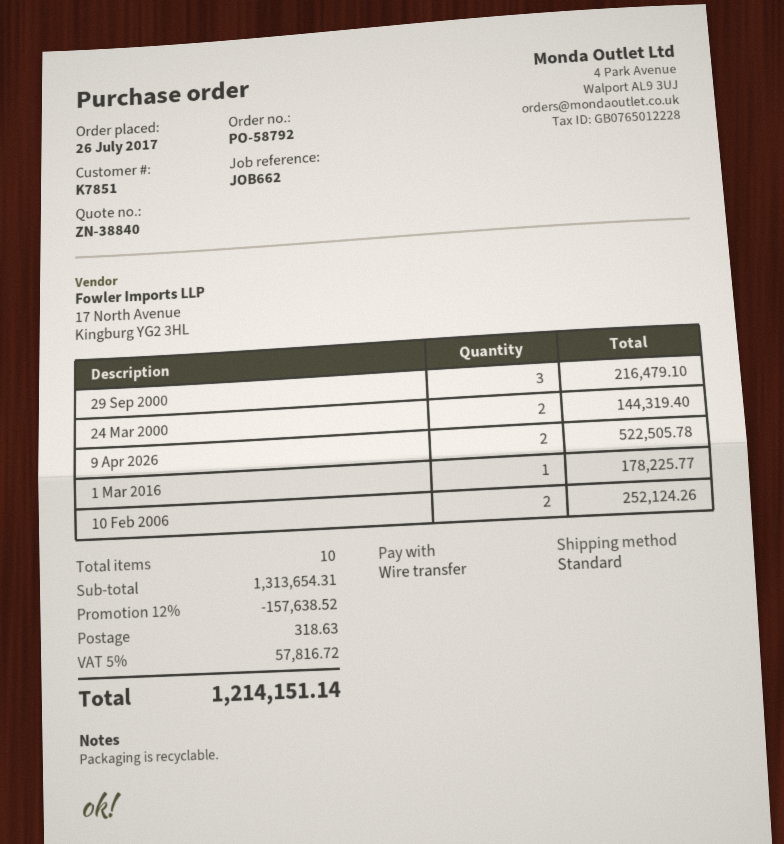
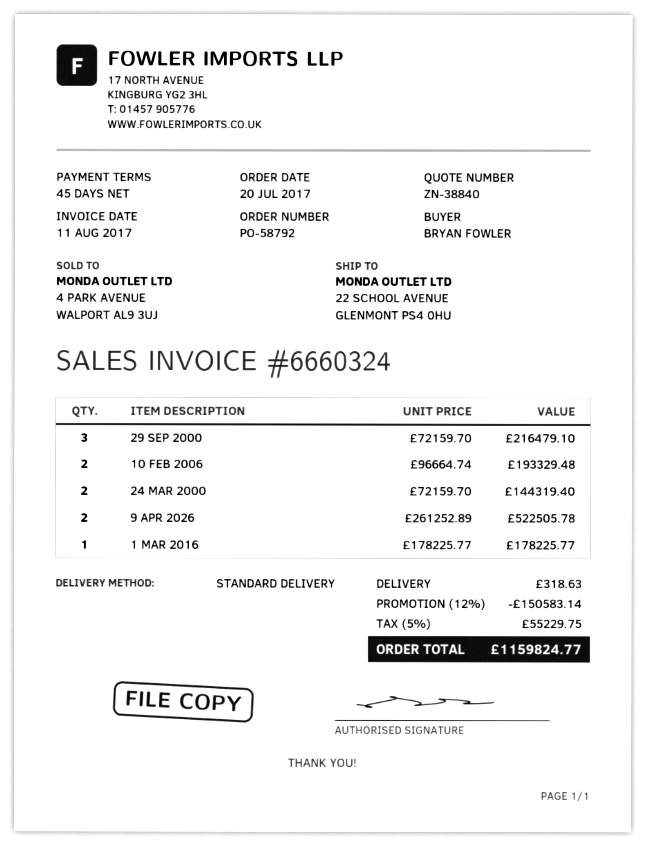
order date: 2017-07-26 -> 2017-07-20
10 Feb 2006: 2 for 252124.26 -> 2 for 193329.48
discount: 12% = 157638.52 -> 12% = 150583.14
tax: 5% = 57816.72 -> 5% = 55229.75
total: 1214151.14 -> 1159824.77

